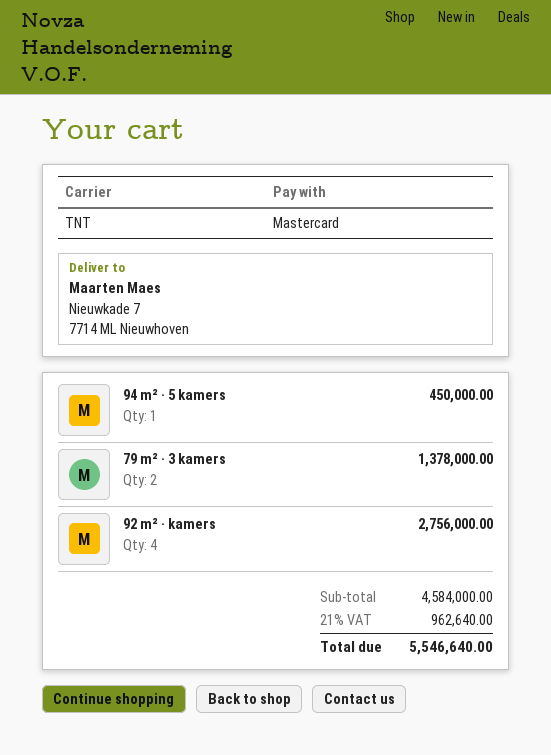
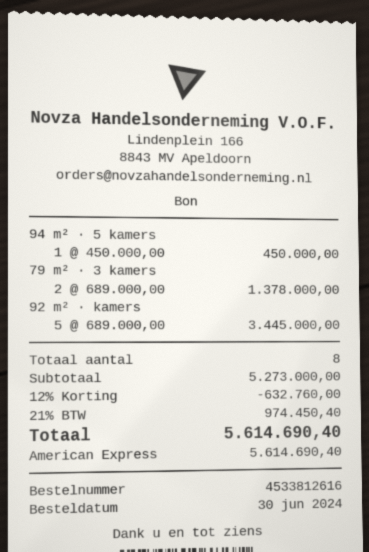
payment method: Mastercard -> American Express
92 m² · kamers: 4 for 2756000.00 -> 5 for 3445000.00
subtotal: 4584000.00 -> 5273000.00
discount: none -> 12% = 632760.00
tax: 21% = 962640.00 -> 21% = 974450.40
total: 5546640.00 -> 5614690.40

